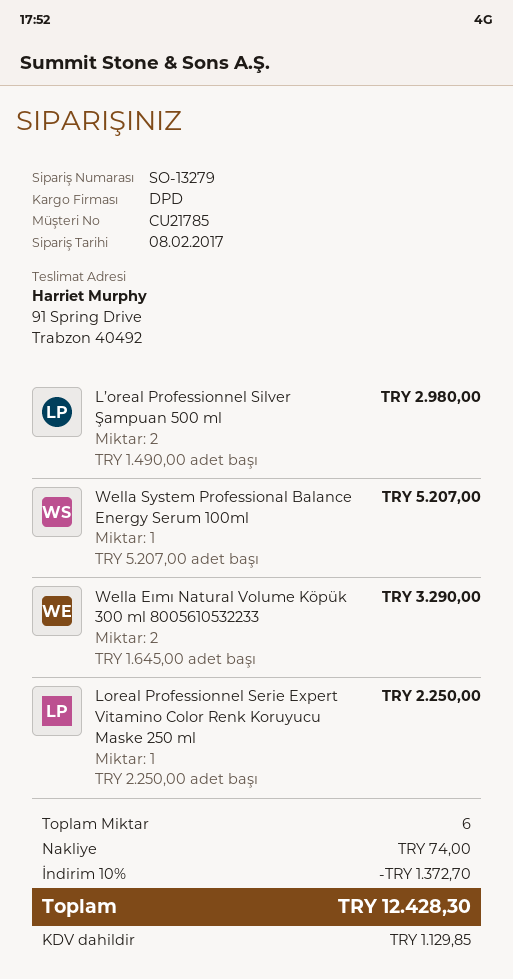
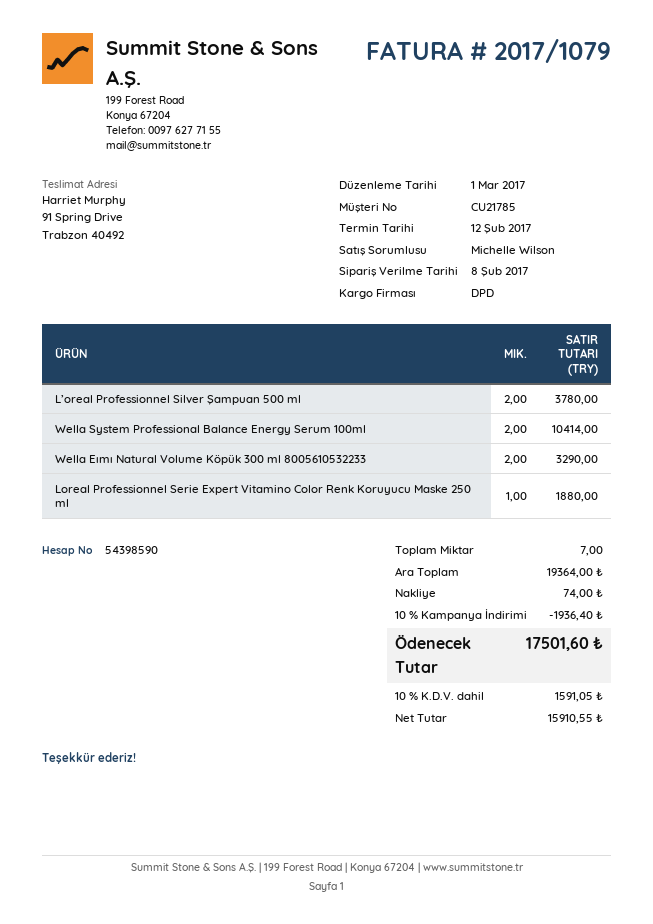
L’oreal Professionnel Silver Şampuan 500 ml: 2 for 2980.00 -> 2 for 3780.00
Wella System Professional Balance Energy Serum 100ml: 1 for 5207.00 -> 2 for 10414.00
Loreal Professionnel Serie Expert Vitamino Color Renk Koruyucu Maske 250 ml: 1 for 2250.00 -> 1 for 1880.00
total quantity: 6 -> 7
discount: 10% = 1372.70 -> 10% = 1936.40
tax: 1129.85 -> 1591.05
total: 12428.30 -> 17501.60

